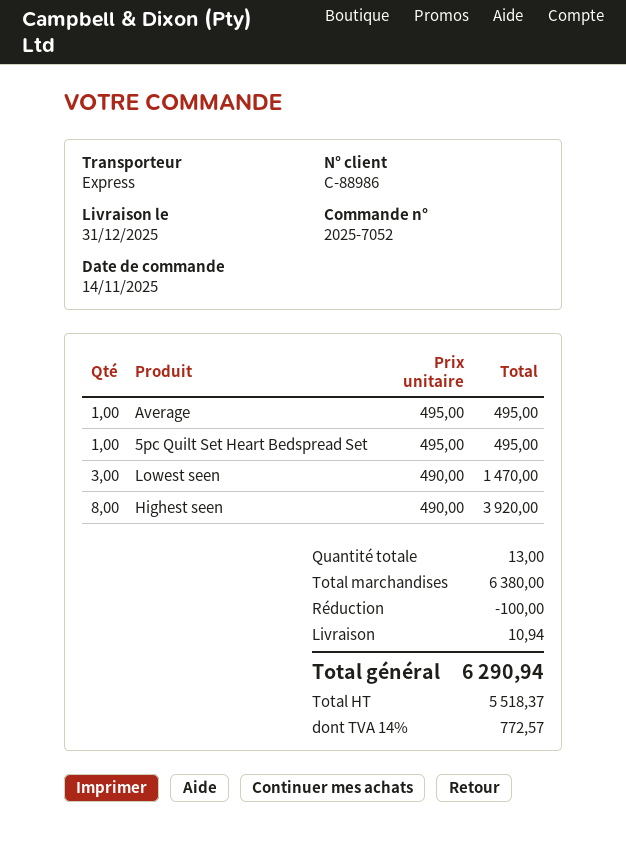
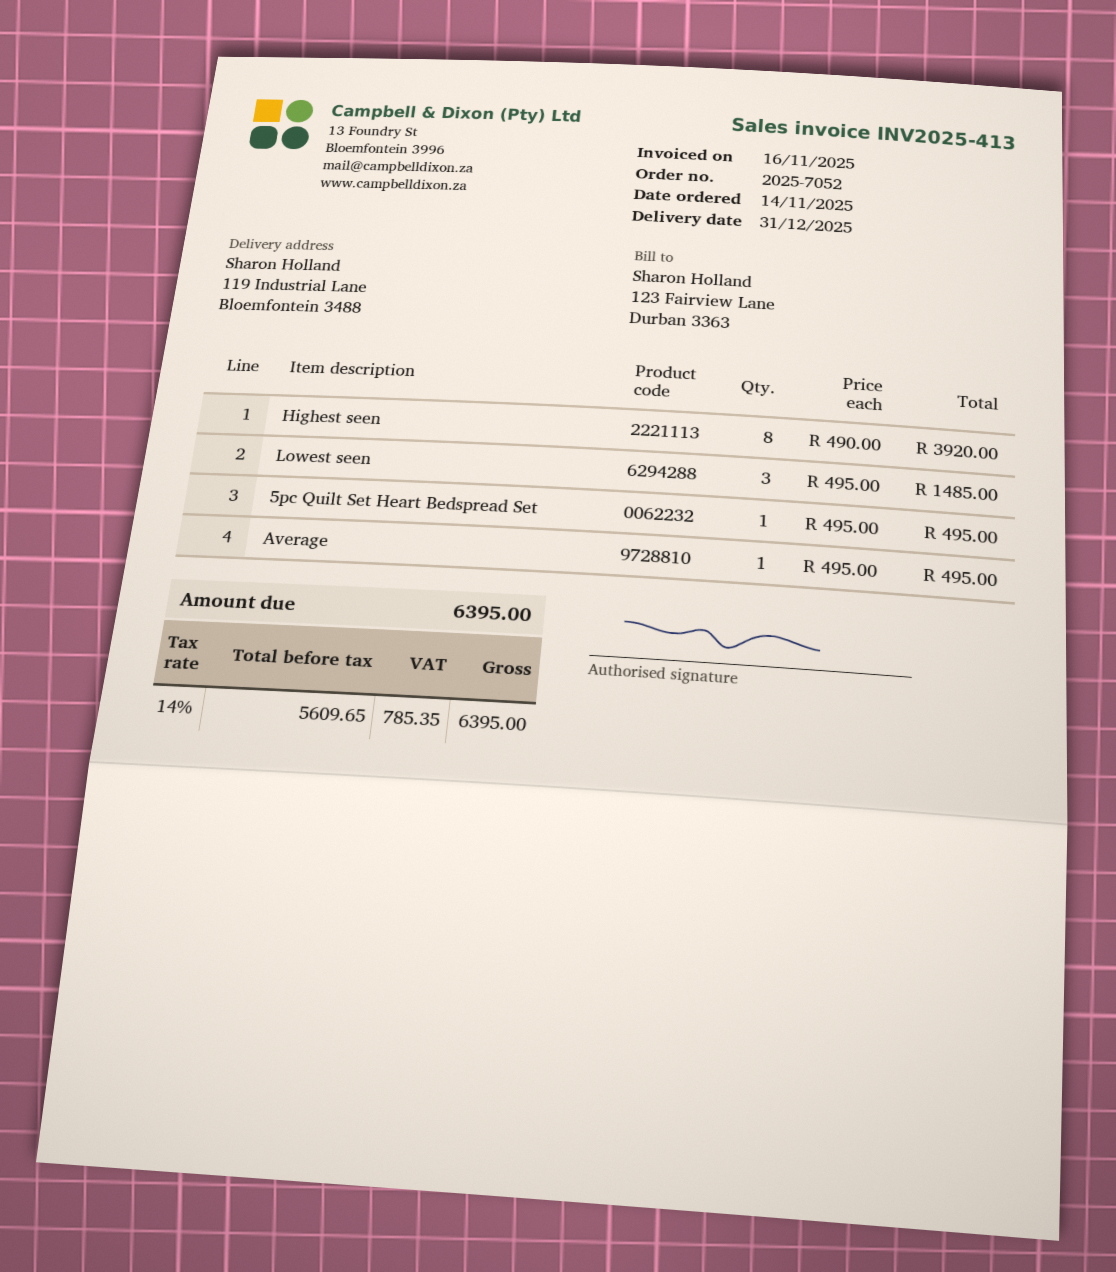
Lowest seen: 3 x 490.00 = 1470.00 -> 3 x 495.00 = 1485.00
discount: 100.00 -> none
shipping: 10.94 -> none
net: 5518.37 -> 5609.65
tax: 14% = 772.57 -> 14% = 785.35
total: 6290.94 -> 6395.00

